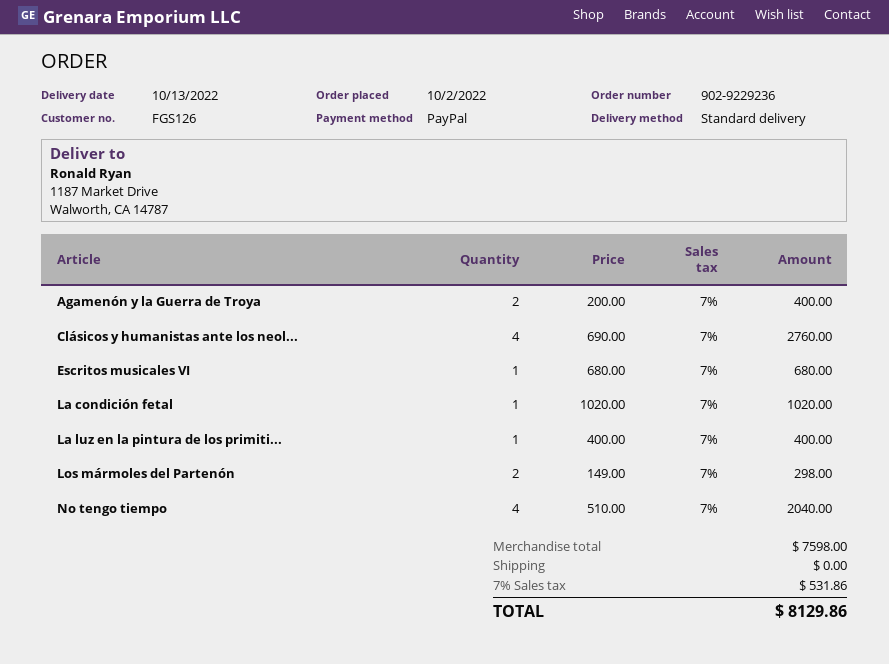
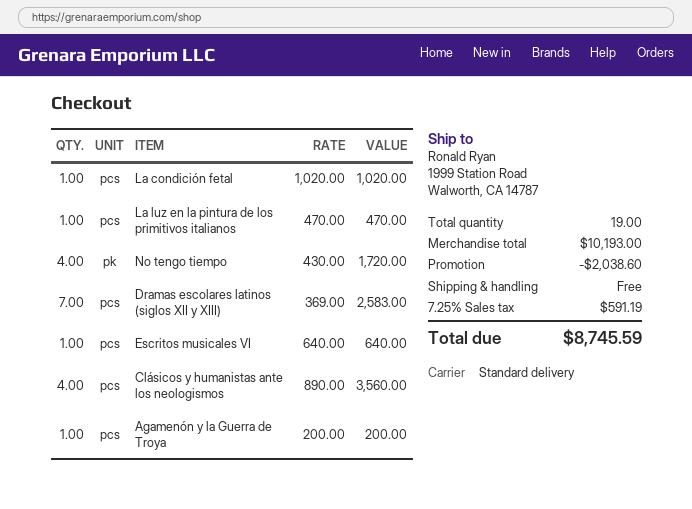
ship to: 1187 Market Drive, Walworth, CA 14787 -> 1999 Station Road, Walworth, CA 14787
Agamenón y la Guerra de Troya: 2 x 200.00 = 400.00 -> 1 x 200.00 = 200.00
Clásicos y humanistas ante los neol...: 4 x 690.00 = 2760.00 -> 4 x 890.00 = 3560.00
Escritos musicales VI: 1 x 680.00 = 680.00 -> 1 x 640.00 = 640.00
La luz en la pintura de los primiti...: 1 x 400.00 = 400.00 -> 1 x 470.00 = 470.00
Los mármoles del Partenón: 2 x 149.00 = 298.00 -> none
No tengo tiempo: 4 x 510.00 = 2040.00 -> 4 x 430.00 = 1720.00
Dramas escolares latinos (siglos XII y XIII): none -> 7 x 369.00 = 2583.00
subtotal: 7598.00 -> 10193.00
discount: none -> 2038.60
tax: 7% = 531.86 -> 7.25% = 591.19
total: 8129.86 -> 8745.59

